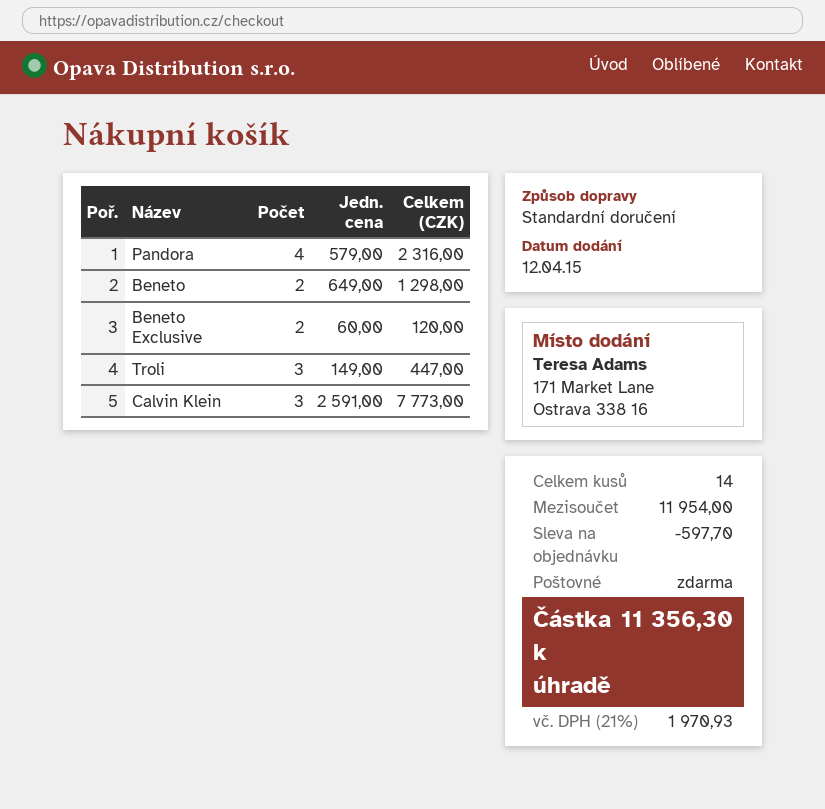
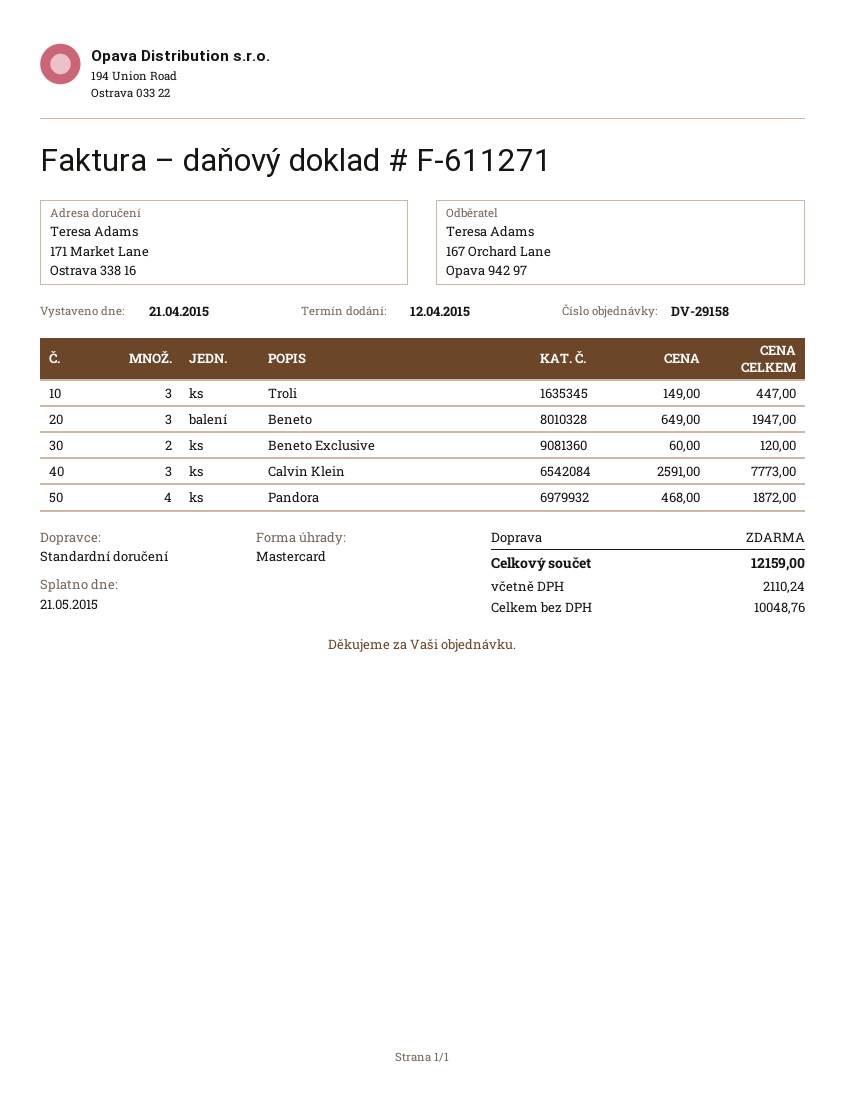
Pandora: 4 x 579.00 = 2316.00 -> 4 x 468.00 = 1872.00
Beneto: 2 x 649.00 = 1298.00 -> 3 x 649.00 = 1947.00
discount: 597.70 -> none
tax: 1970.93 -> 2110.24
total: 11356.30 -> 12159.00

